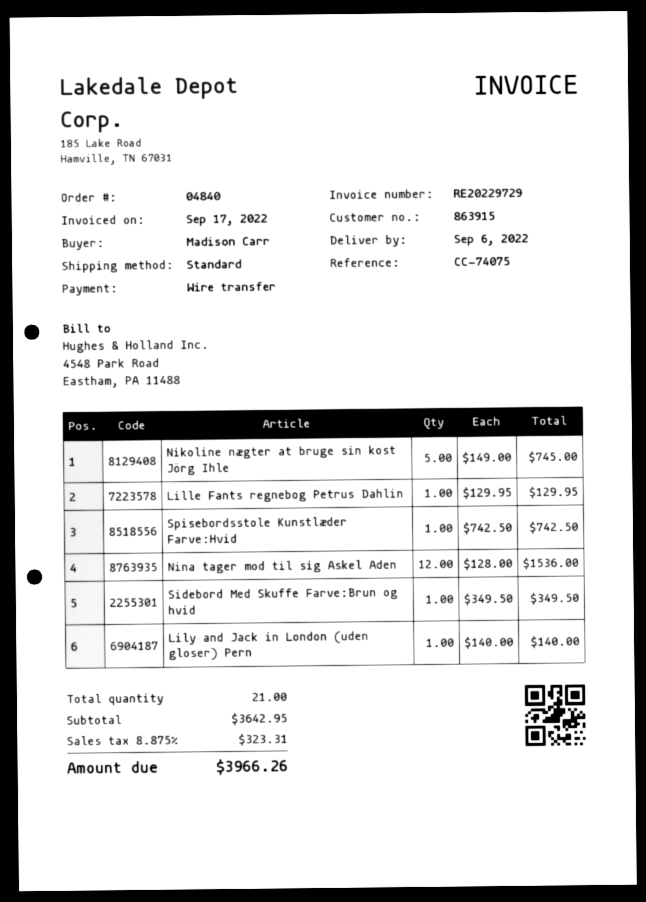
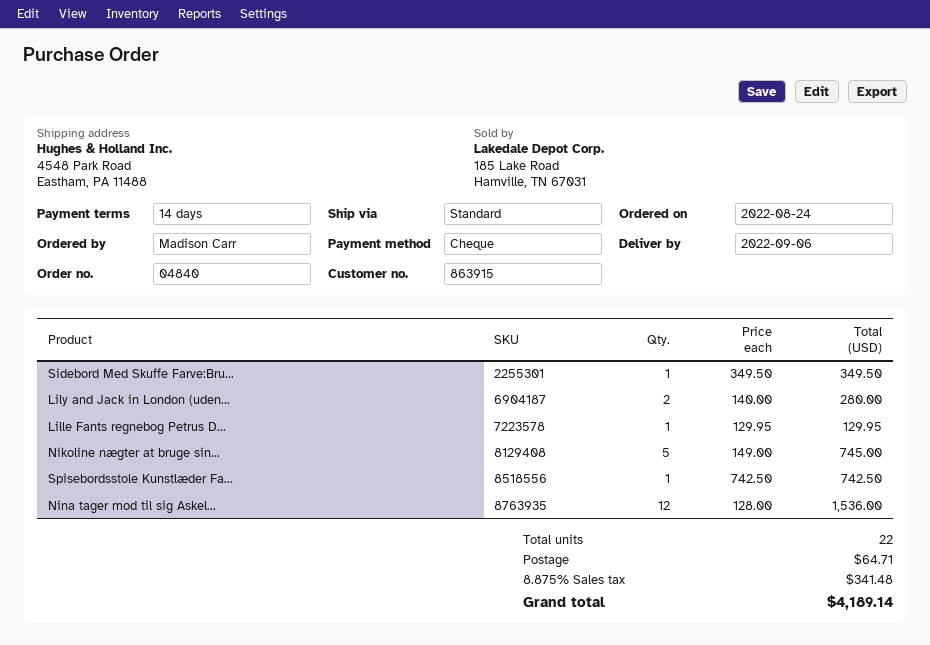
payment method: bank transfer -> cheque
Lily and Jack in London (uden gloser) Pern: 1 x 140.00 = 140.00 -> 2 x 140.00 = 280.00
total quantity: 21 -> 22
shipping: none -> 64.71
tax: 8.875% = 323.31 -> 8.875% = 341.48
total: 3966.26 -> 4189.14

